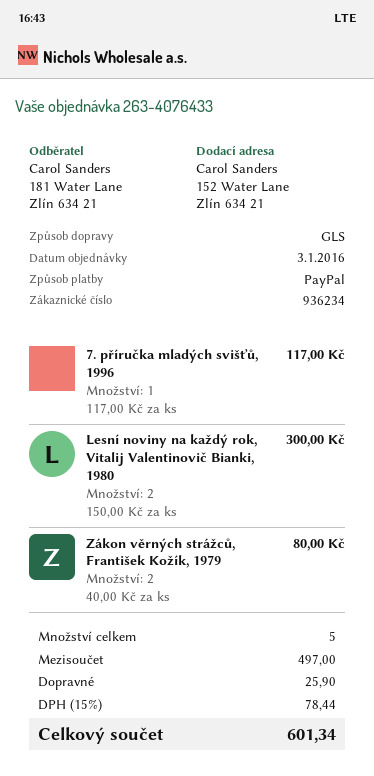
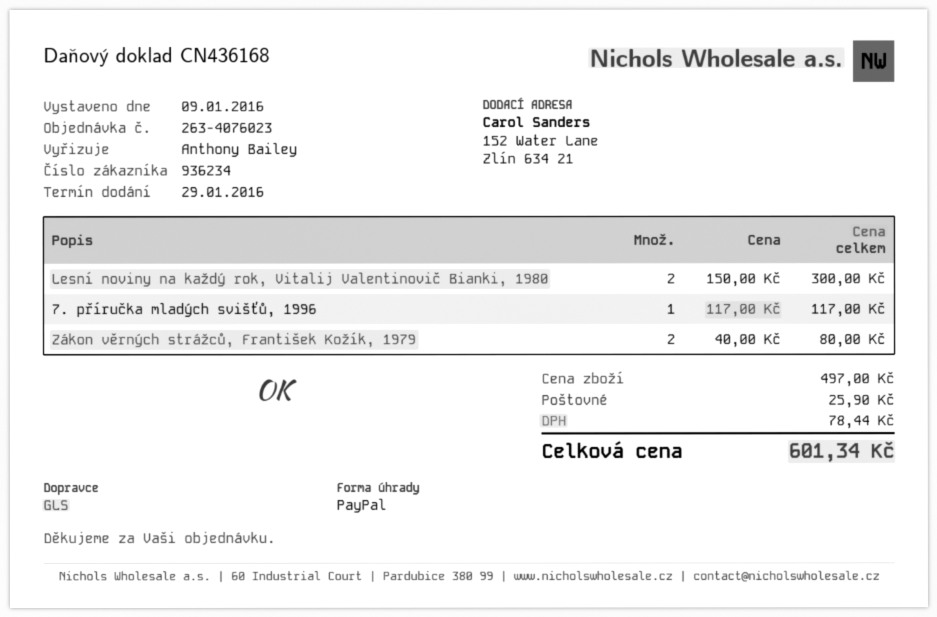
order number: 263-4076433 -> 263-4076023

